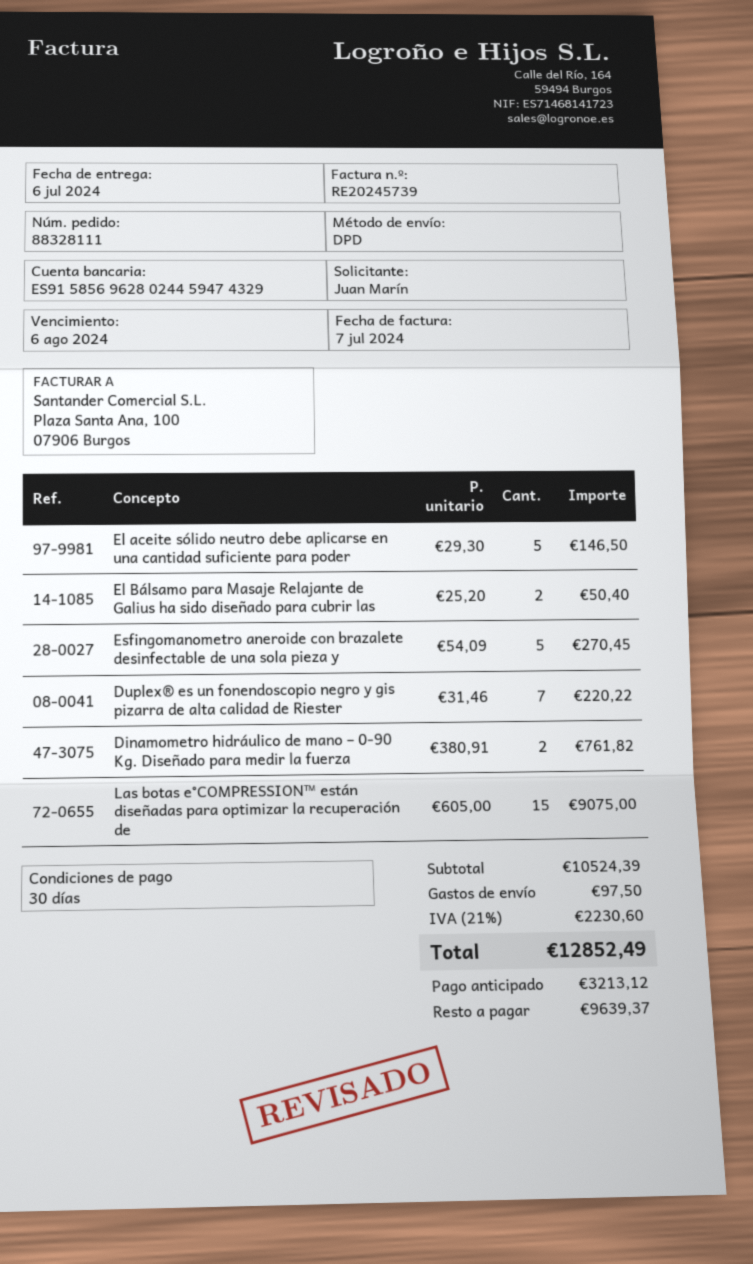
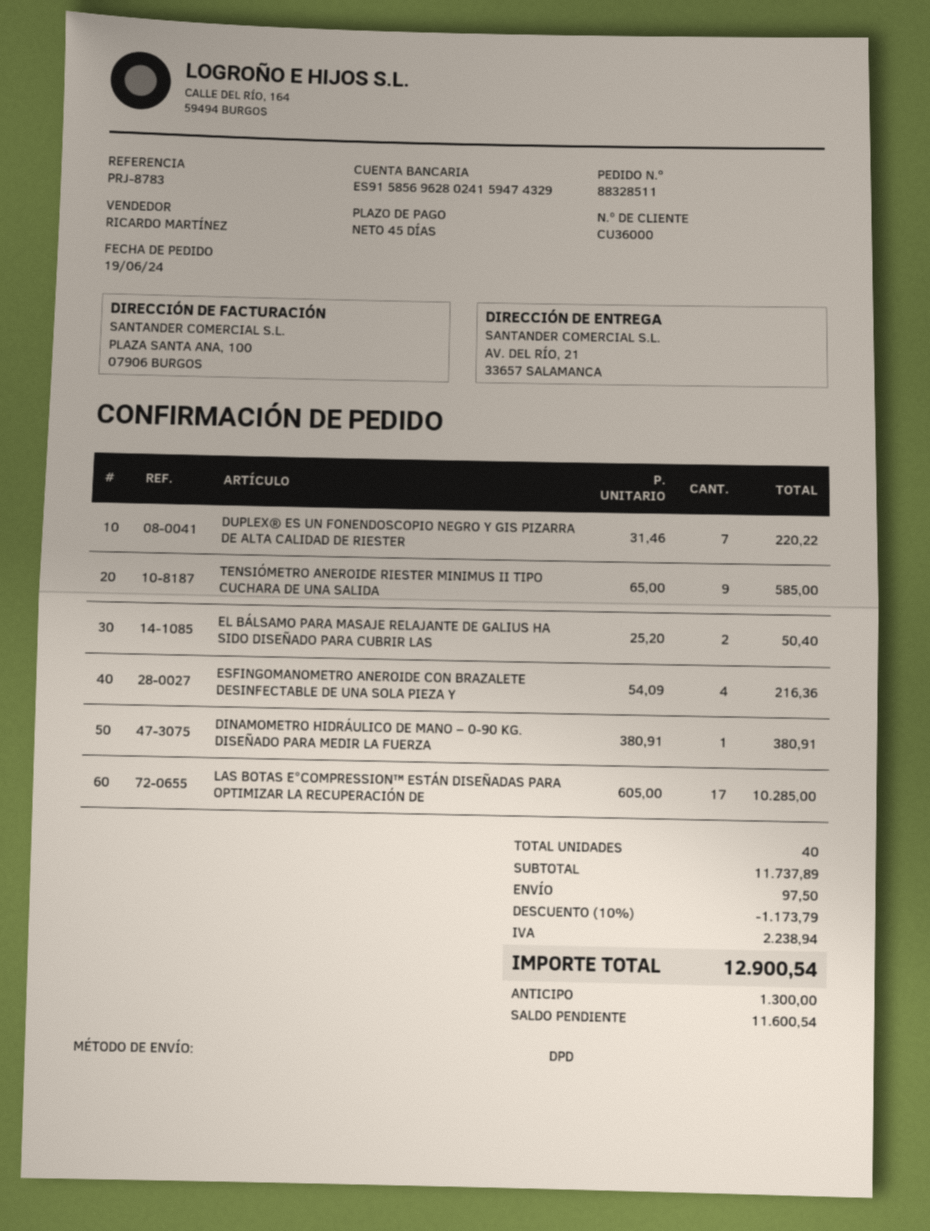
order number: 88328111 -> 88328511
payment terms: 30 days -> 45 days
bank account: ES9158569628024459474329 -> ES9158569628024159474329
El aceite sólido neutro debe aplicarse en una cantidad suficiente para poder: 5 x 29.30 = 146.50 -> none
Esfingomanometro aneroide con brazalete desinfectable de una sola pieza y: 5 x 54.09 = 270.45 -> 4 x 54.09 = 216.36
Dinamometro hidráulico de mano – 0-90 Kg. Diseñado para medir la fuerza: 2 x 380.91 = 761.82 -> 1 x 380.91 = 380.91
Las botas e°COMPRESSION™ están diseñadas para optimizar la recuperación de: 15 x 605.00 = 9075.00 -> 17 x 605.00 = 10285.00
TENSIÓMETRO ANEROIDE RIESTER MINIMUS II TIPO CUCHARA DE UNA SALIDA: none -> 9 x 65.00 = 585.00
subtotal: 10524.39 -> 11737.89
discount: none -> 10% = 1173.79
tax: 2230.60 -> 2238.94
total: 12852.49 -> 12900.54
deposit: 3213.12 -> 1300.00
balance: 9639.37 -> 11600.54

